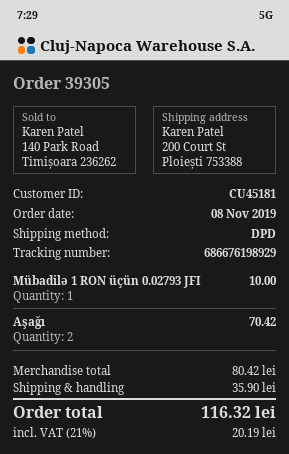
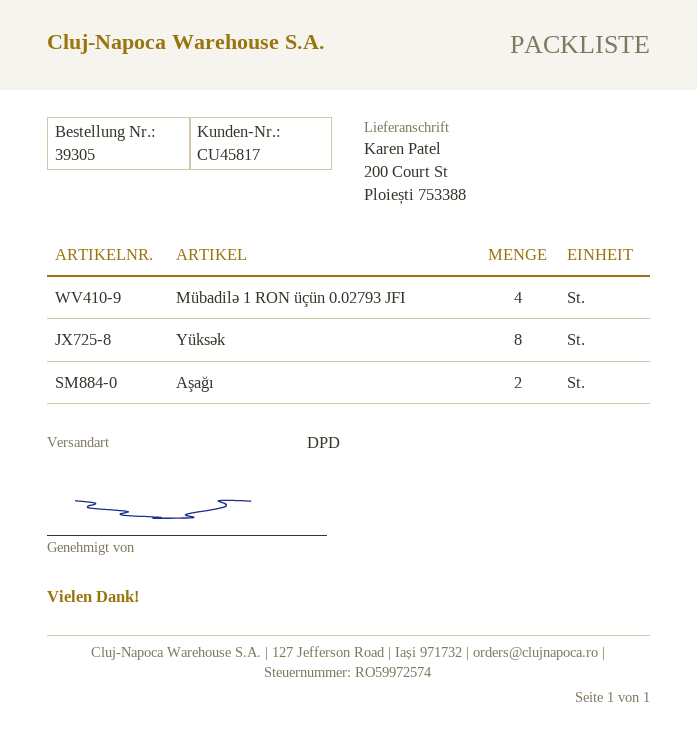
customer number: CU45181 -> CU45817
Mübadilə 1 RON üçün 0.02793 JFI: 1 -> 4
Yüksək: none -> 8

